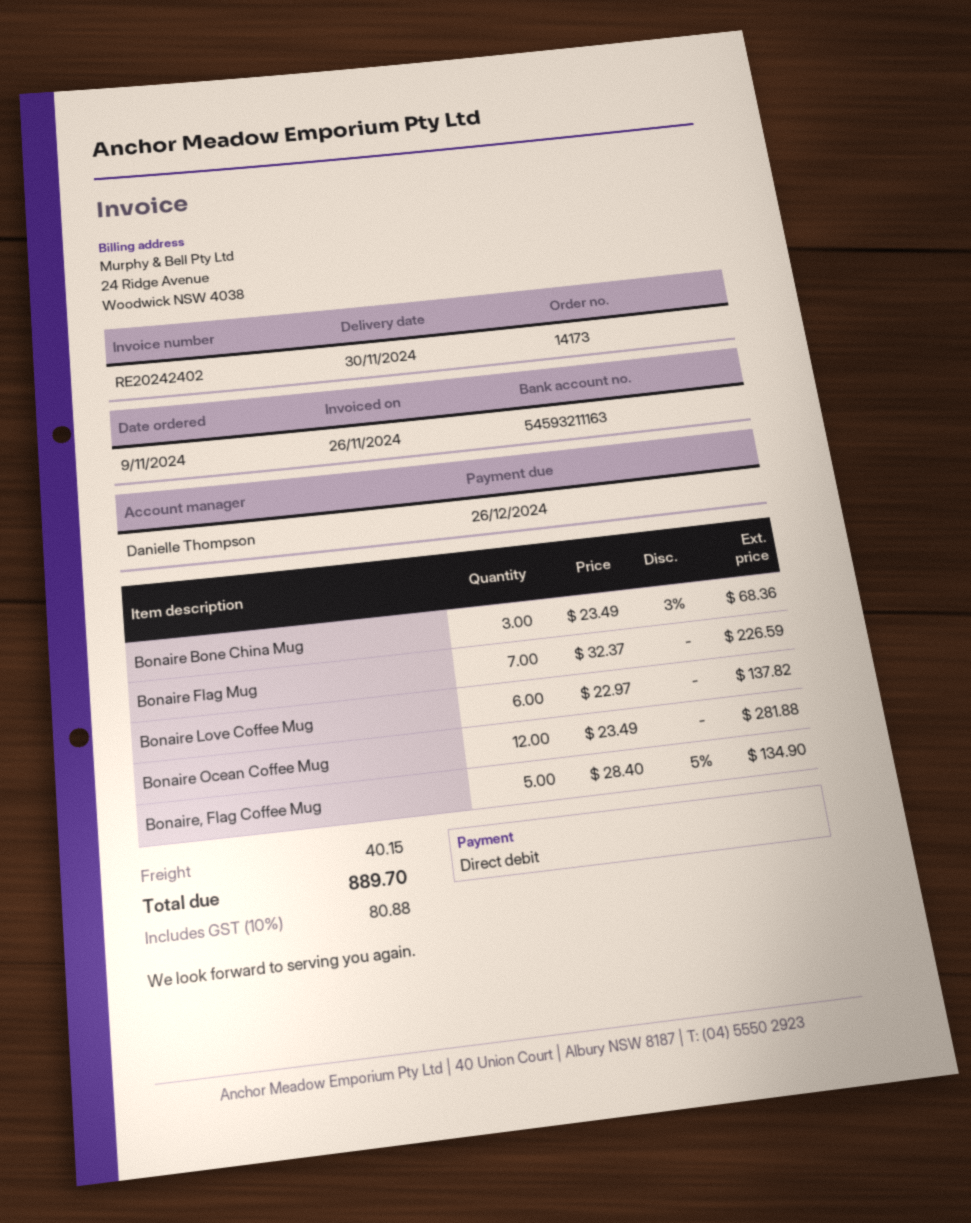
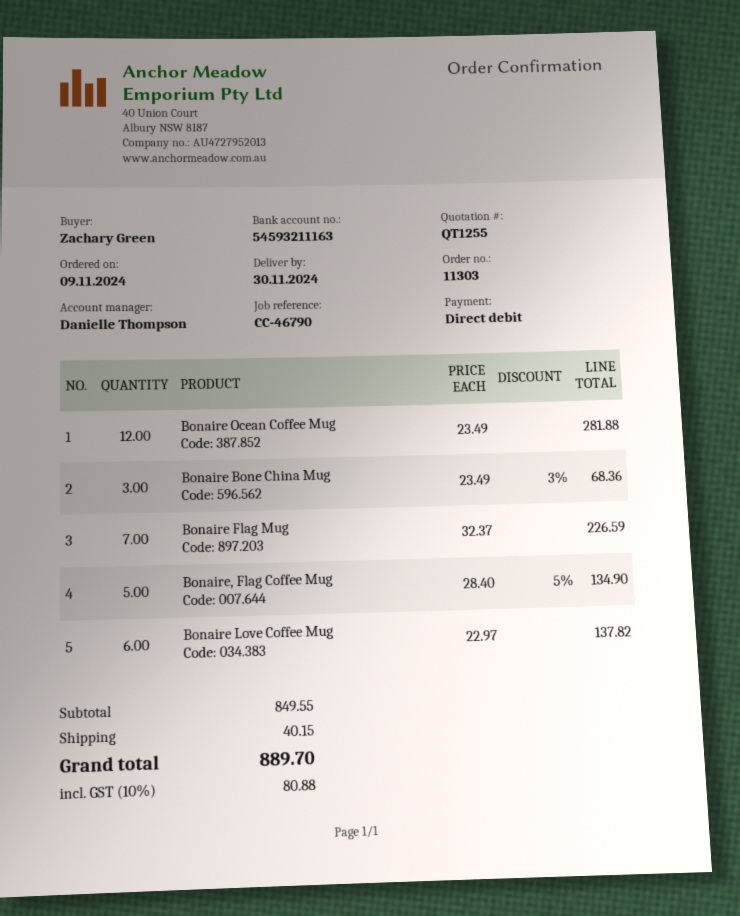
order number: 14173 -> 11303

